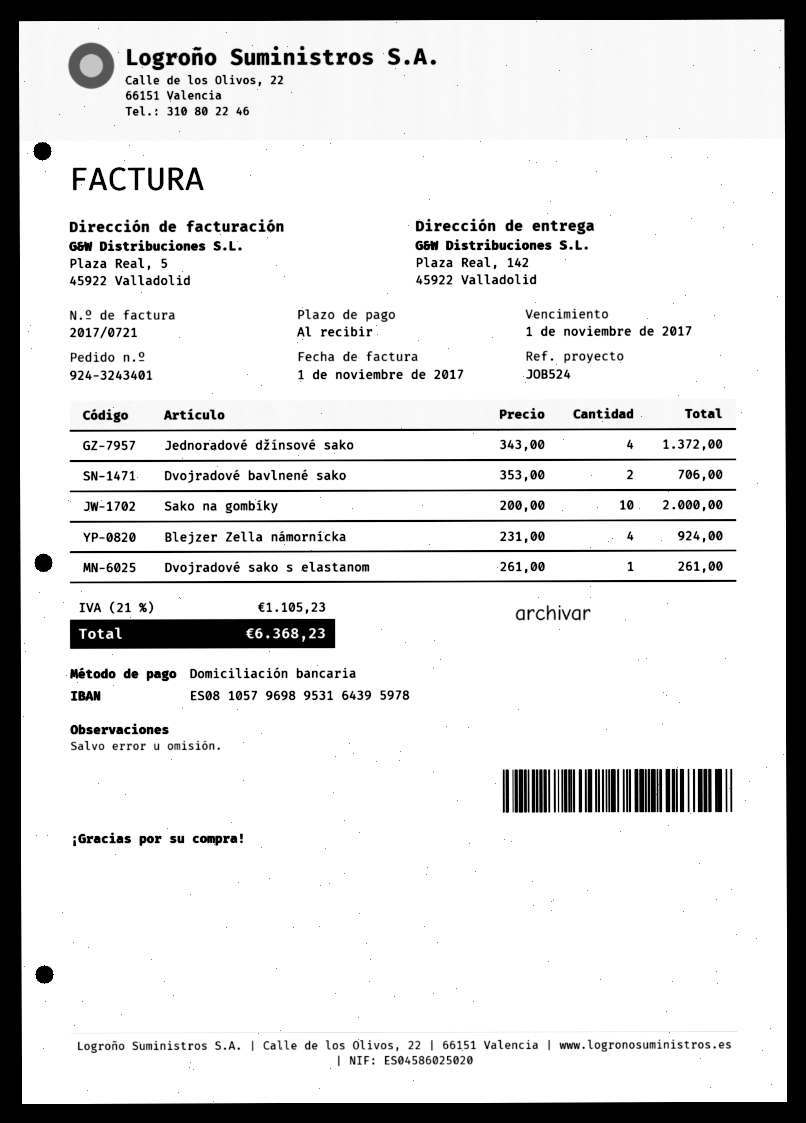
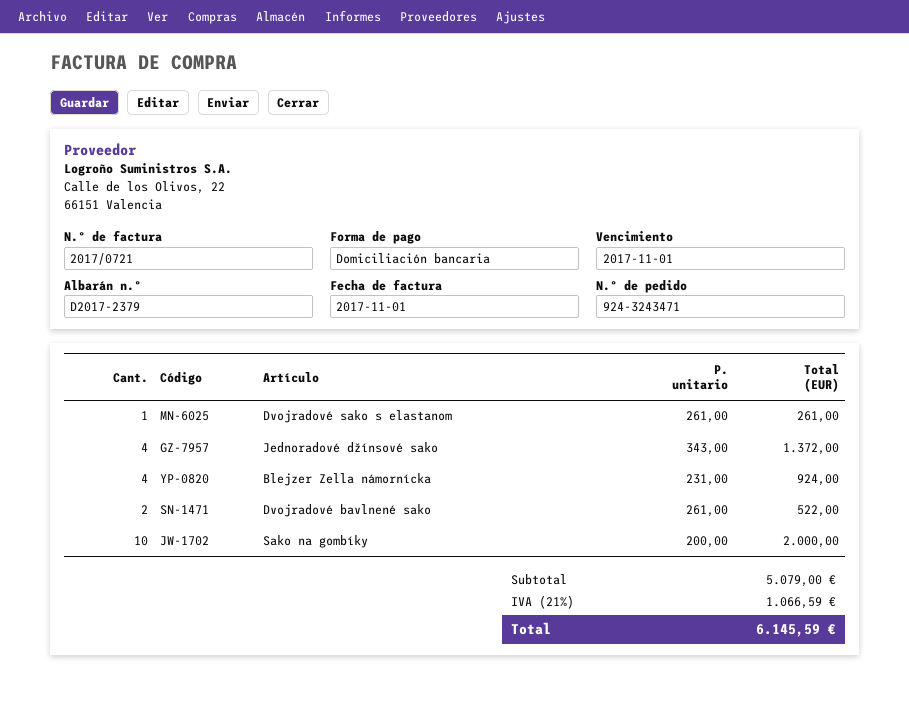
order number: 924-3243401 -> 924-3243471
Dvojradové bavlnené sako: 2 x 353.00 = 706.00 -> 2 x 261.00 = 522.00
tax: 21% = 1105.23 -> 21% = 1066.59
total: 6368.23 -> 6145.59

